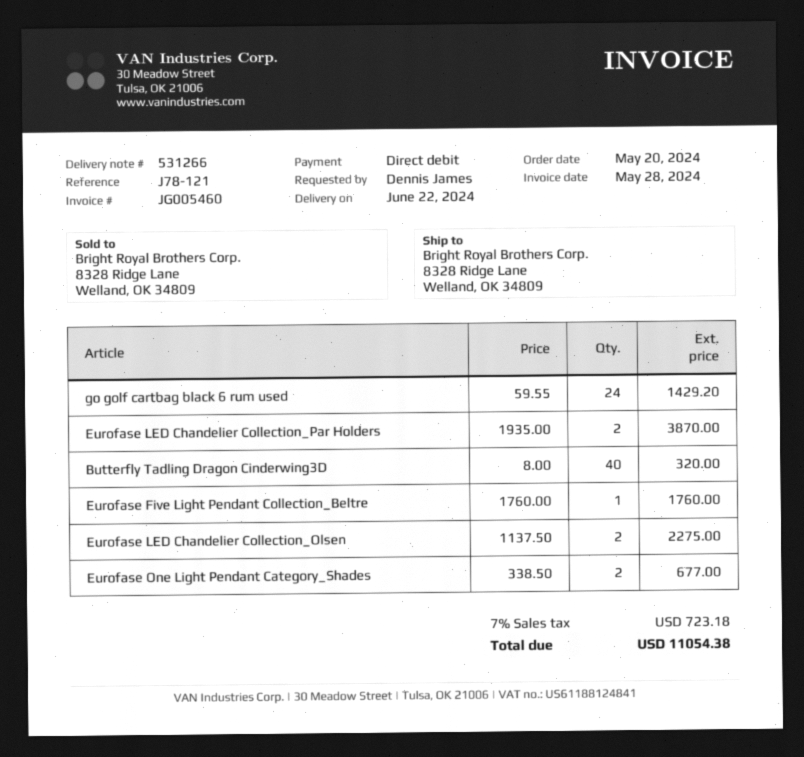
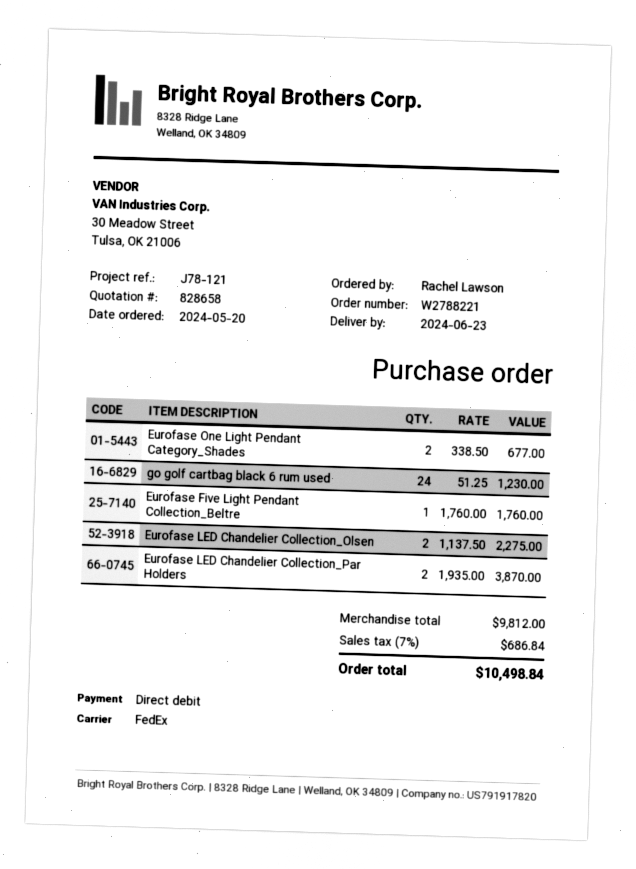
delivery date: 2024-06-22 -> 2024-06-23
ordered by: Dennis James -> Rachel Lawson
go golf cartbag black 6 rum used: 24 x 59.55 = 1429.20 -> 24 x 51.25 = 1230.00
Butterfly Tadling Dragon Cinderwing3D: 40 x 8.00 = 320.00 -> none
tax: 7% = 723.18 -> 7% = 686.84
total: 11054.38 -> 10498.84

